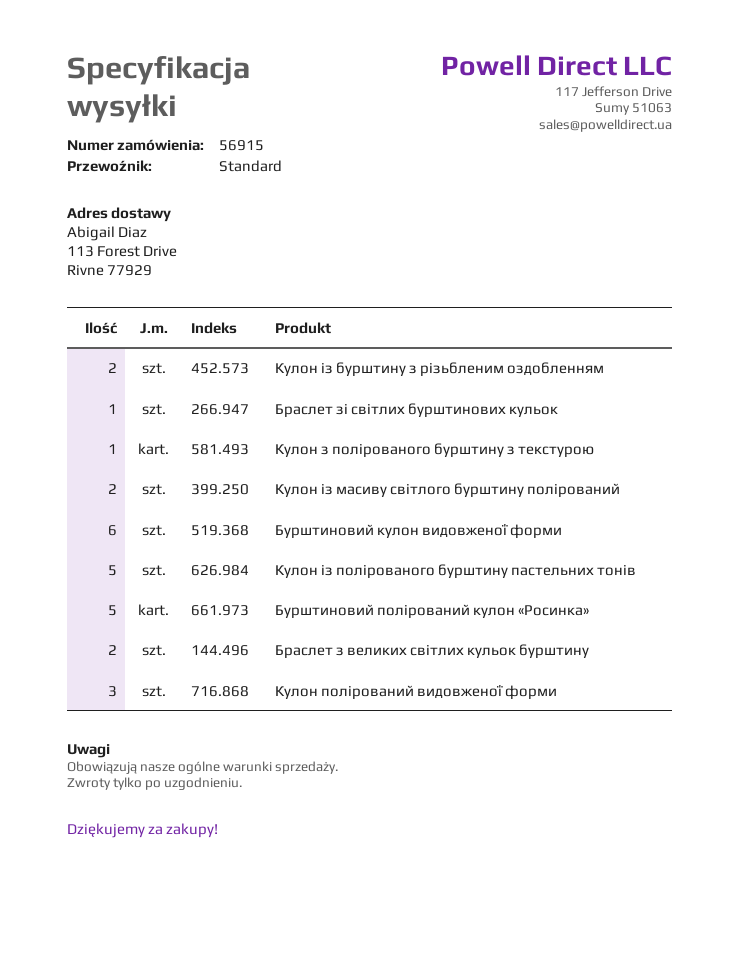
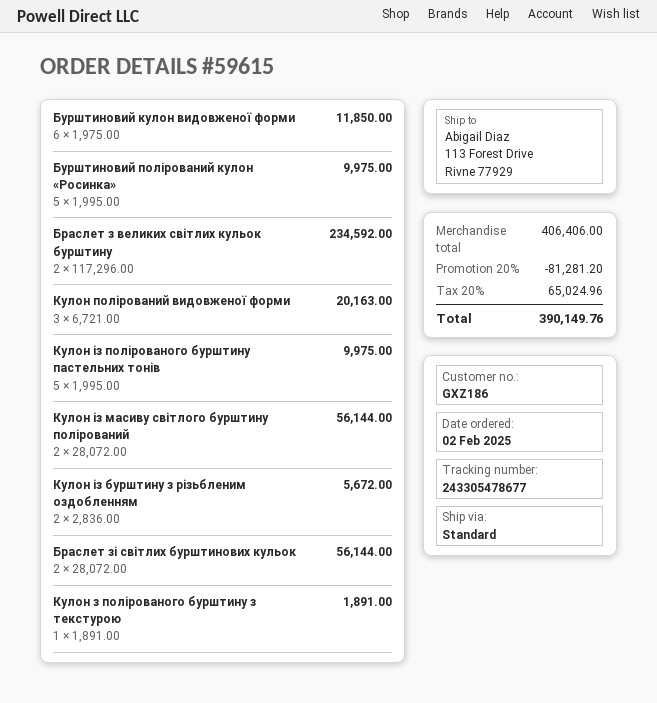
order number: 56915 -> 59615
Браслет зі світлих бурштинових кульок: 1 -> 2

